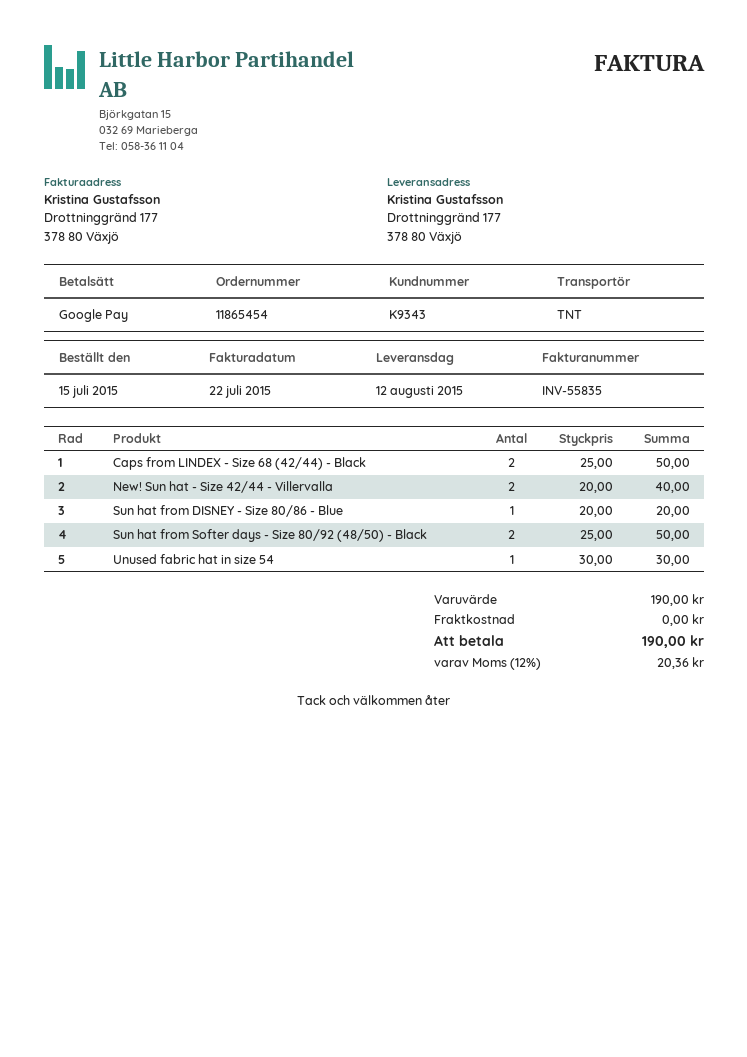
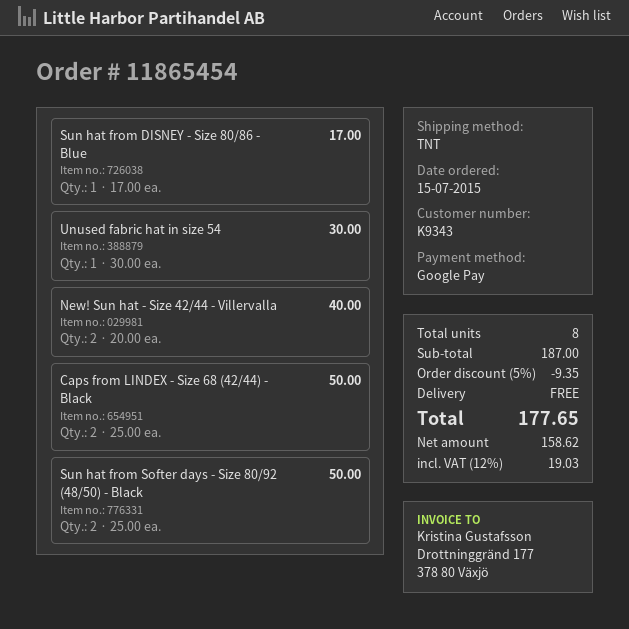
Sun hat from DISNEY - Size 80/86 - Blue: 1 x 20.00 = 20.00 -> 1 x 17.00 = 17.00
subtotal: 190.00 -> 187.00
discount: none -> 5% = 9.35
tax: 12% = 20.36 -> 12% = 19.03
total: 190.00 -> 177.65

